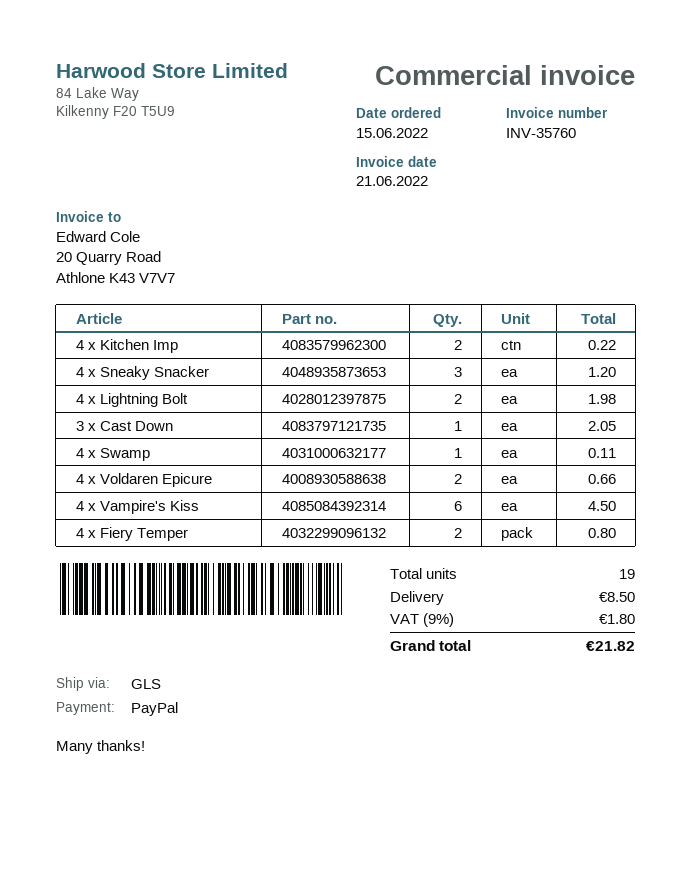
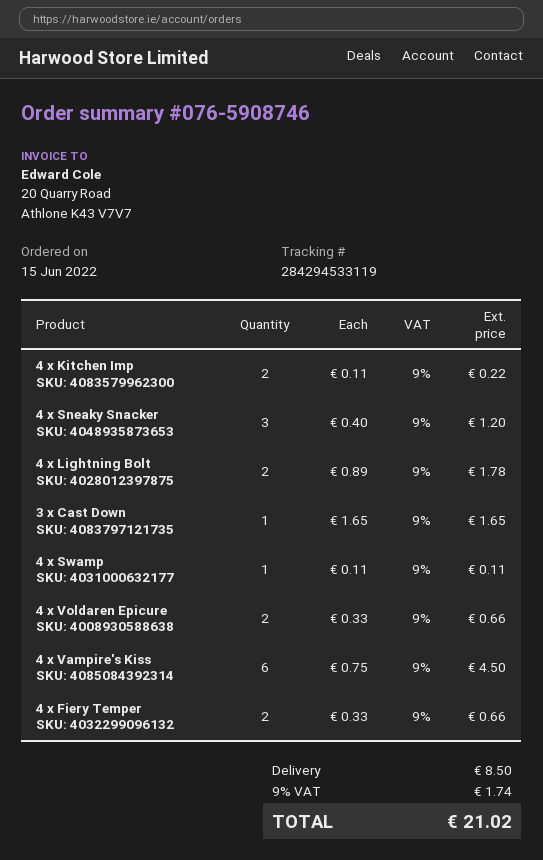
4 x Lightning Bolt: 2 for 1.98 -> 2 for 1.78
3 x Cast Down: 1 for 2.05 -> 1 for 1.65
4 x Fiery Temper: 2 for 0.80 -> 2 for 0.66
tax: 9% = 1.80 -> 9% = 1.74
total: 21.82 -> 21.02

